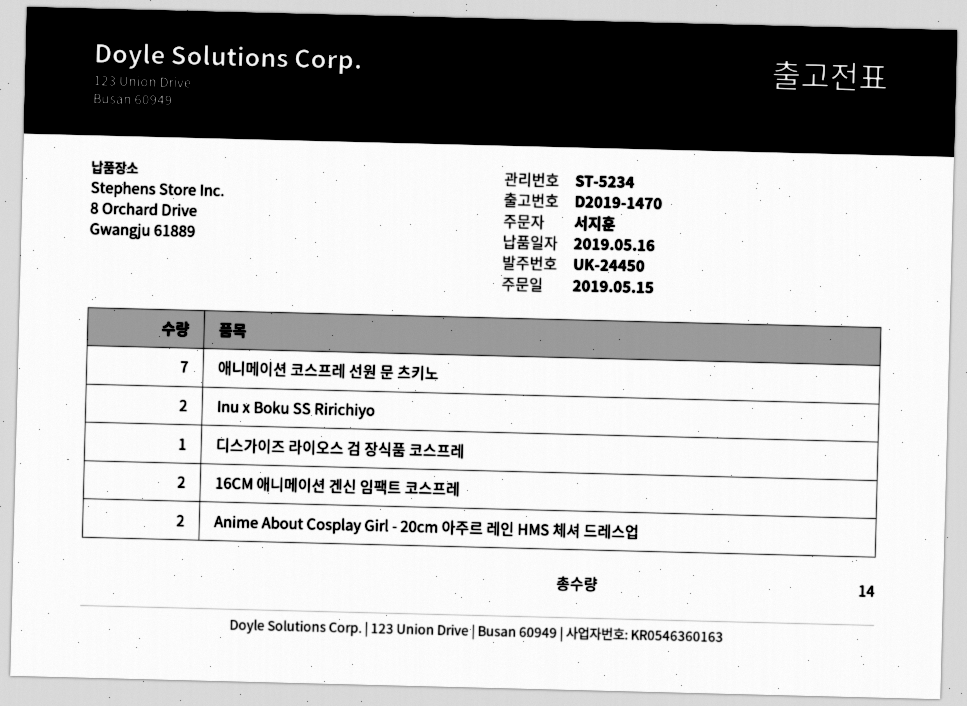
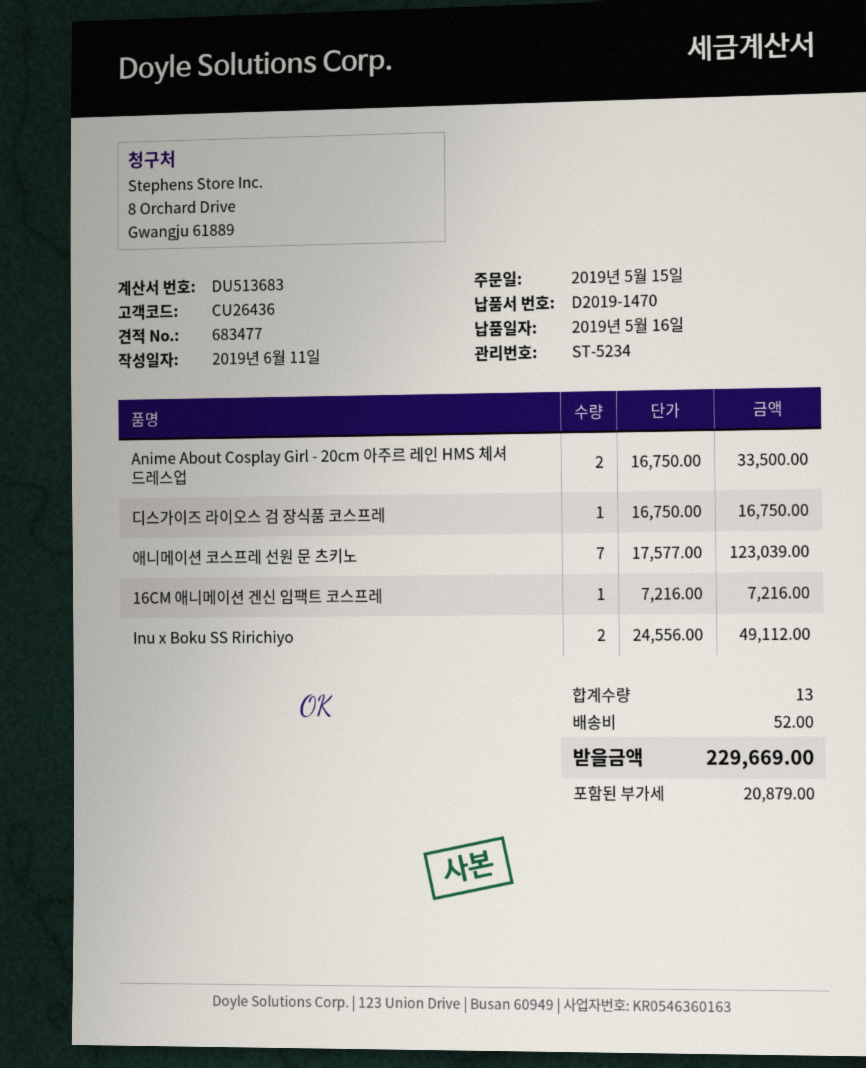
16CM 애니메이션 겐신 임팩트 코스프레: 2 -> 1
total quantity: 14 -> 13

